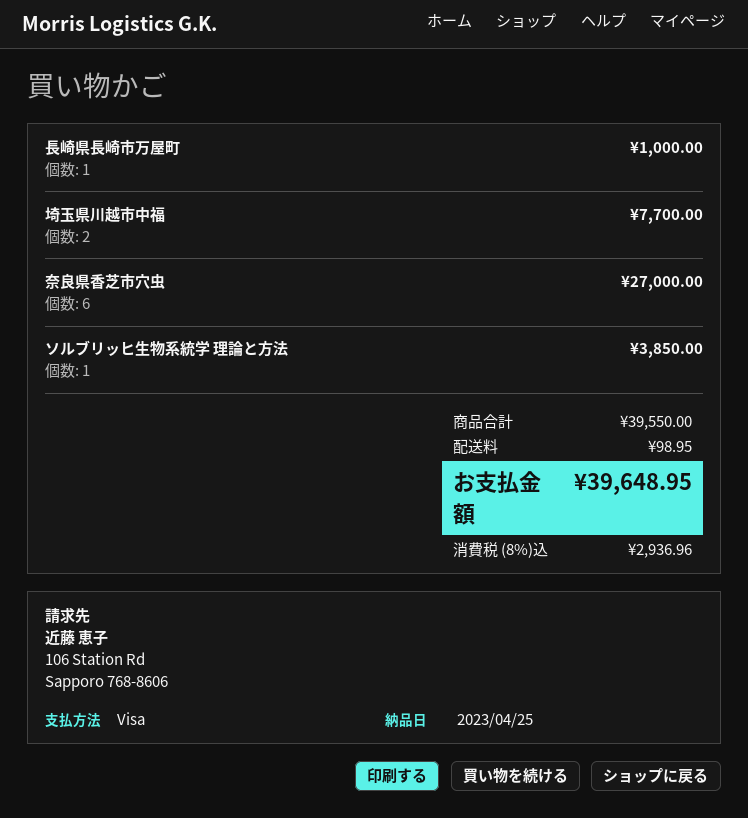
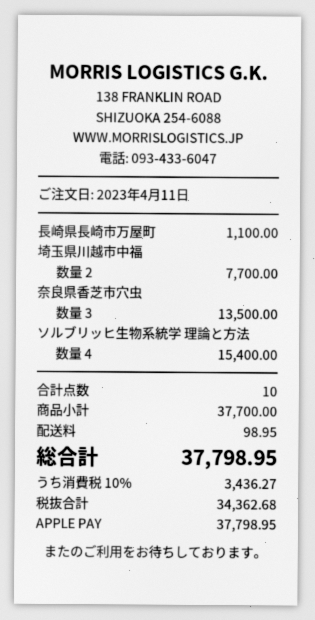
payment method: Visa -> Apple Pay
長崎県長崎市万屋町: 1 for 1000.00 -> 1 for 1100.00
奈良県香芝市穴虫: 6 for 27000.00 -> 3 for 13500.00
ソルブリッヒ生物系統学 理論と方法: 1 for 3850.00 -> 4 for 15400.00
subtotal: 39550.00 -> 37700.00
tax: 8% = 2936.96 -> 10% = 3436.27
total: 39648.95 -> 37798.95

